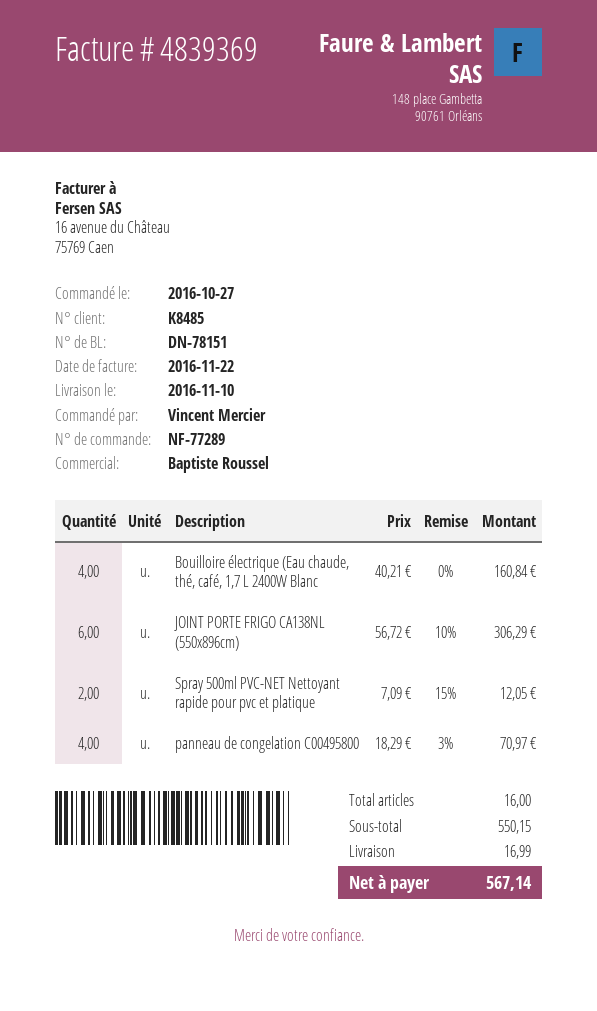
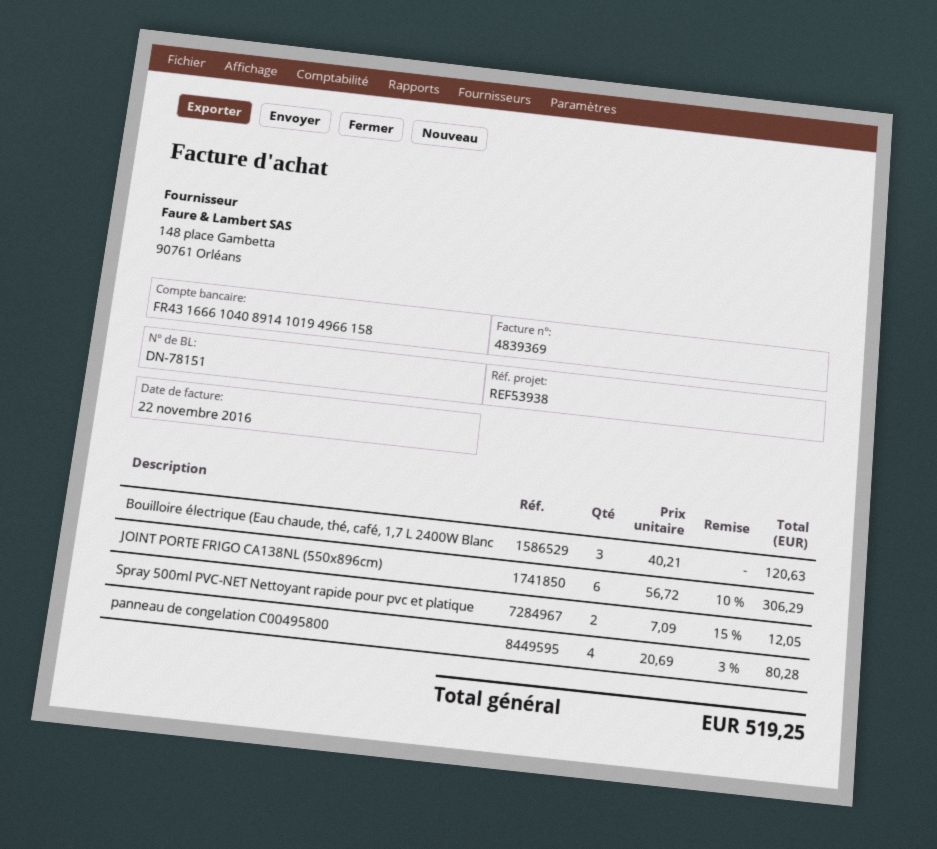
Bouilloire électrique (Eau chaude, thé, café, 1,7 L 2400W Blanc: 4 x 40.21 = 160.84 -> 3 x 40.21 = 120.63
panneau de congelation C00495800: 4 x 18.29 - 3% = 70.97 -> 4 x 20.69 - 3% = 80.28
shipping: 16.99 -> none
total: 567.14 -> 519.25

